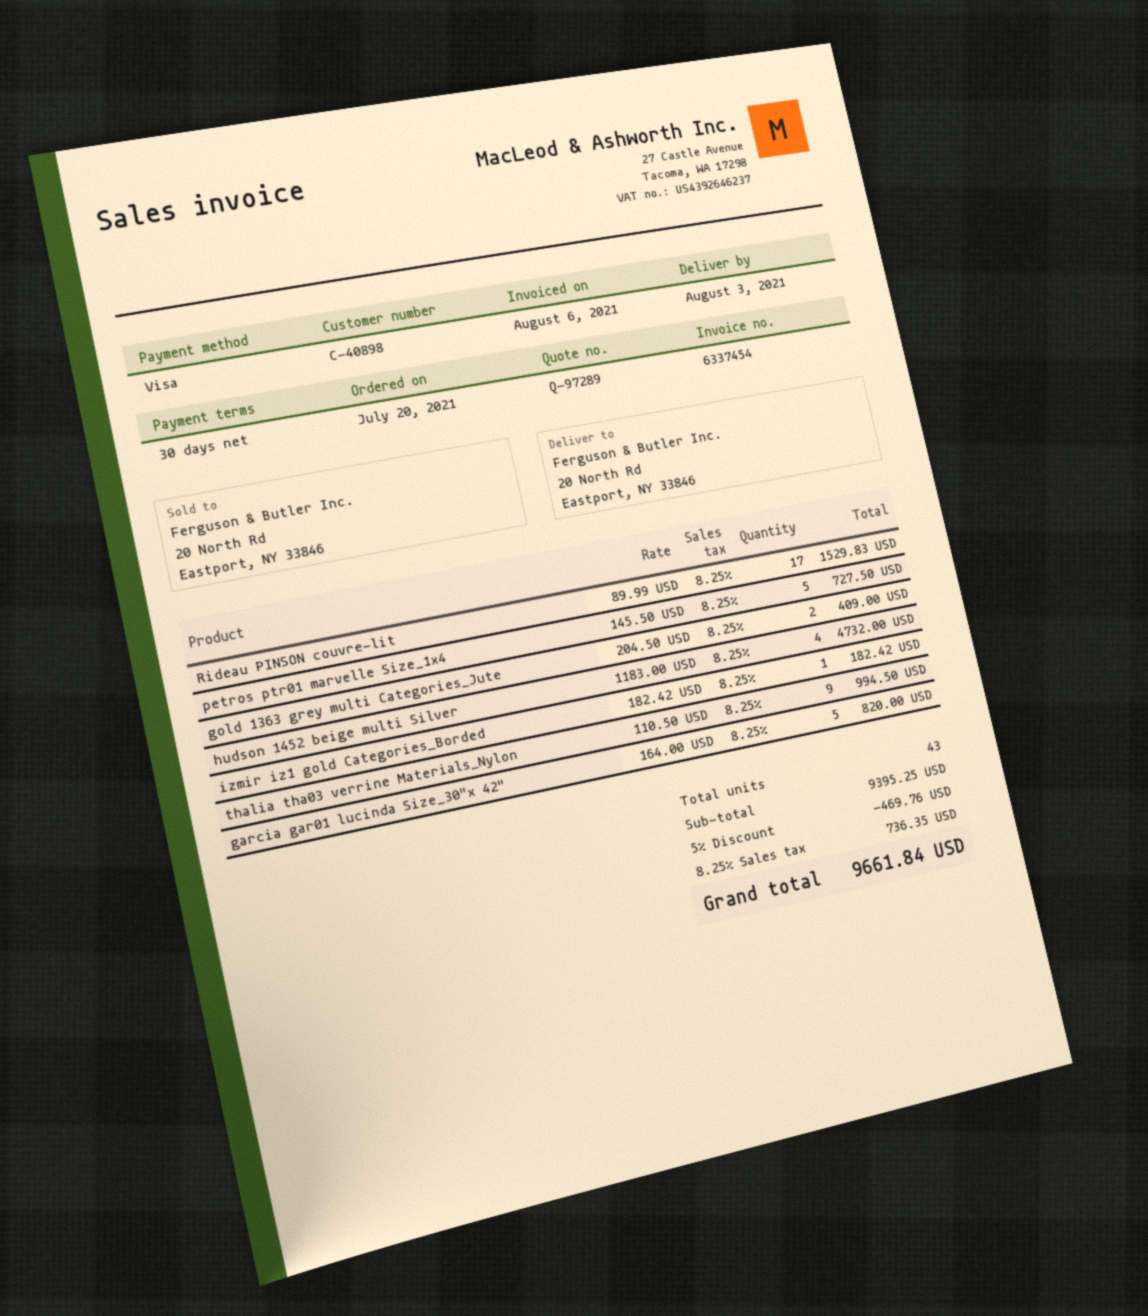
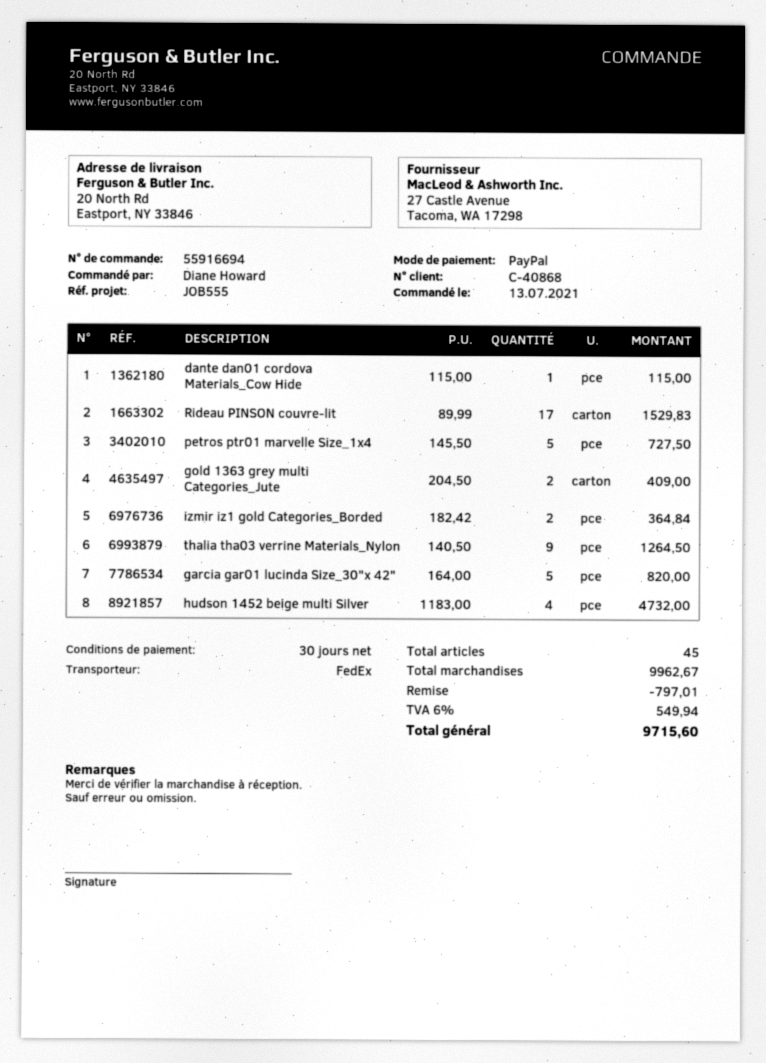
order date: 2021-07-20 -> 2021-07-13
customer number: C-40898 -> C-40868
payment method: Visa -> PayPal
izmir iz1 gold Categories_Borded: 1 x 182.42 = 182.42 -> 2 x 182.42 = 364.84
thalia tha03 verrine Materials_Nylon: 9 x 110.50 = 994.50 -> 9 x 140.50 = 1264.50
dante dan01 cordova Materials_Cow Hide: none -> 1 x 115.00 = 115.00
total quantity: 43 -> 45
subtotal: 9395.25 -> 9962.67
discount: 469.76 -> 797.01
tax: 8.25% = 736.35 -> 6% = 549.94
total: 9661.84 -> 9715.60

